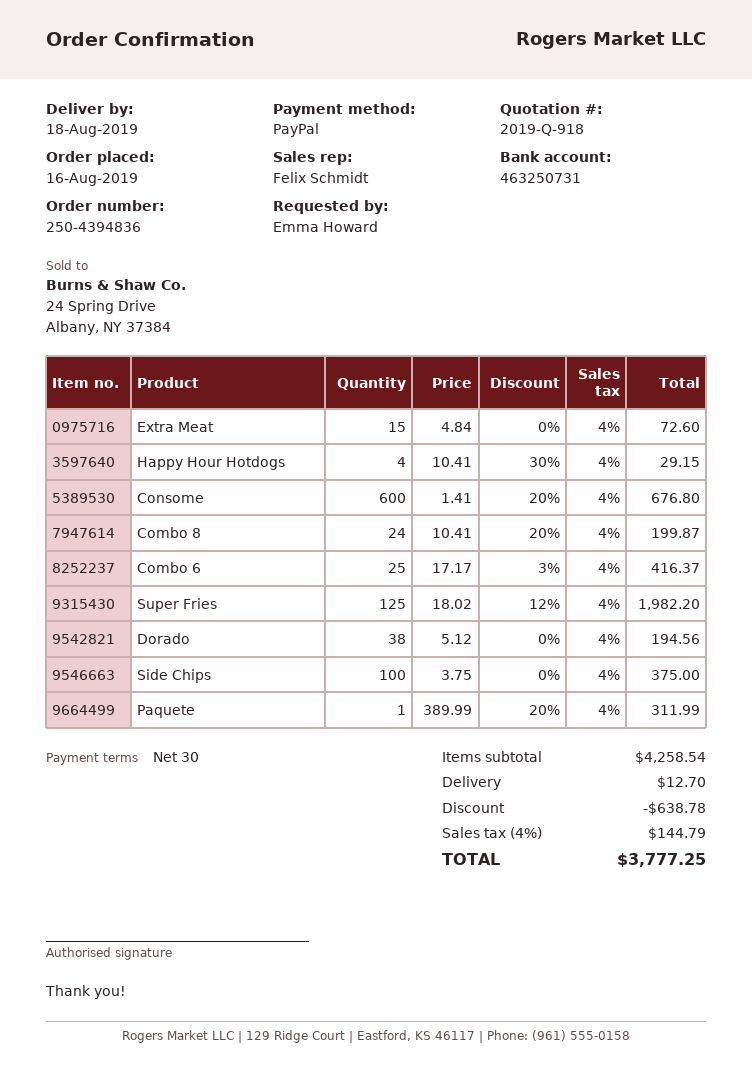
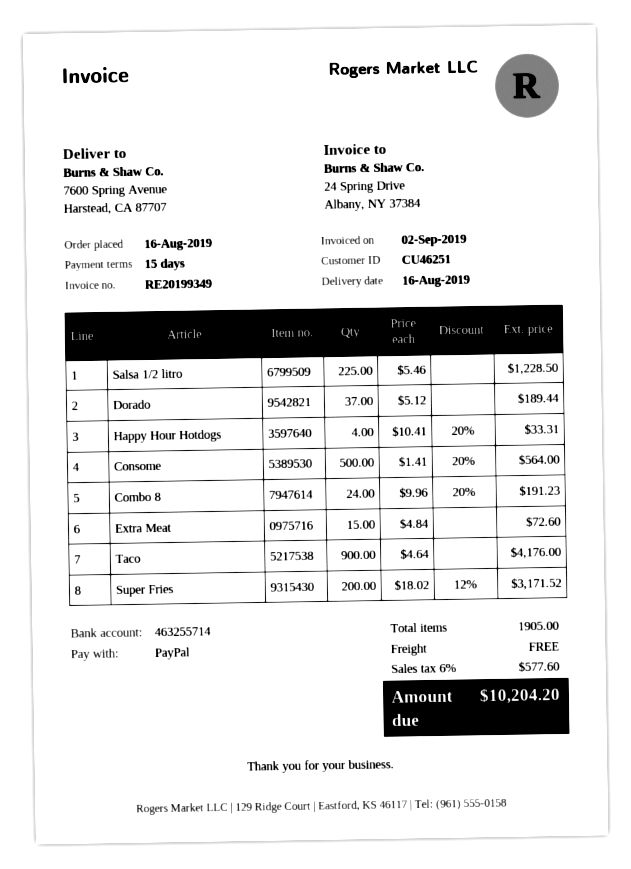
delivery date: 2019-08-18 -> 2019-08-16
payment terms: 30 days -> 15 days
bank account: 463250731 -> 463255714
Happy Hour Hotdogs: 4 x 10.41 - 30% = 29.15 -> 4 x 10.41 - 20% = 33.31
Consome: 600 x 1.41 - 20% = 676.80 -> 500 x 1.41 - 20% = 564.00
Combo 8: 24 x 10.41 - 20% = 199.87 -> 24 x 9.96 - 20% = 191.23
Combo 6: 25 x 17.17 - 3% = 416.37 -> none
Super Fries: 125 x 18.02 - 12% = 1982.20 -> 200 x 18.02 - 12% = 3171.52
Dorado: 38 x 5.12 = 194.56 -> 37 x 5.12 = 189.44
Side Chips: 100 x 3.75 = 375.00 -> none
Paquete: 1 x 389.99 - 20% = 311.99 -> none
Salsa 1/2 litro: none -> 225 x 5.46 = 1228.50
Taco: none -> 900 x 4.64 = 4176.00
discount: 638.78 -> none
shipping: 12.70 -> 0.00
tax: 4% = 144.79 -> 6% = 577.60
total: 3777.25 -> 10204.20

